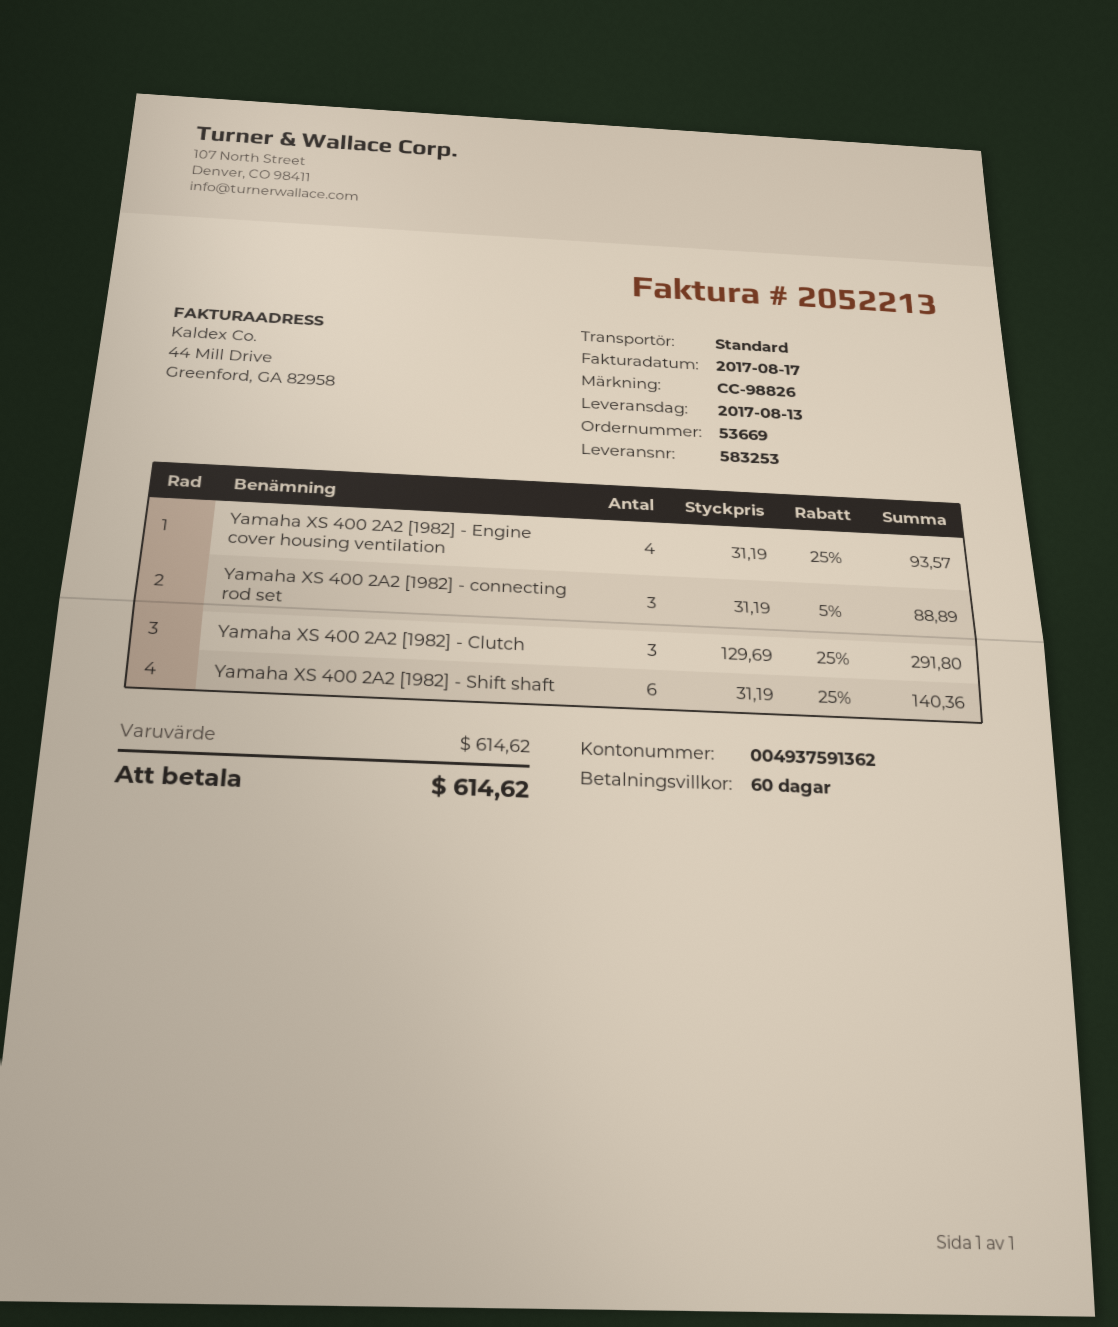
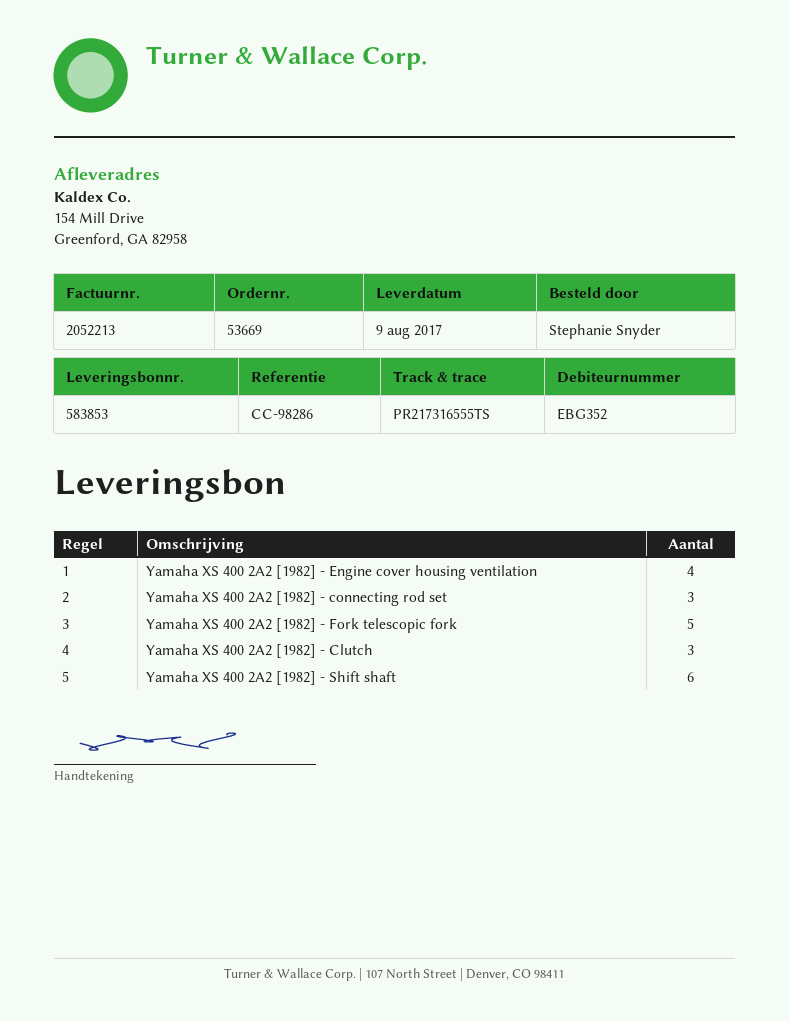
delivery note number: 583253 -> 583853
delivery date: 2017-08-13 -> 2017-08-09
reference: CC-98826 -> CC-98286
Yamaha XS 400 2A2 [1982] - Fork telescopic fork: none -> 5

